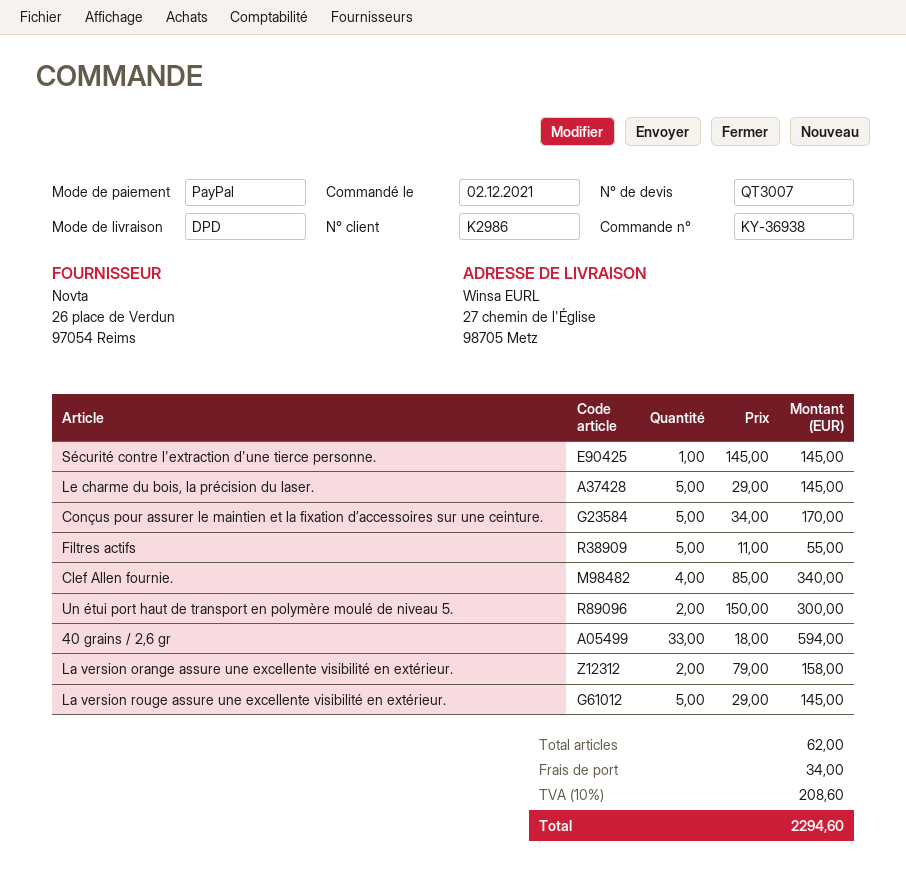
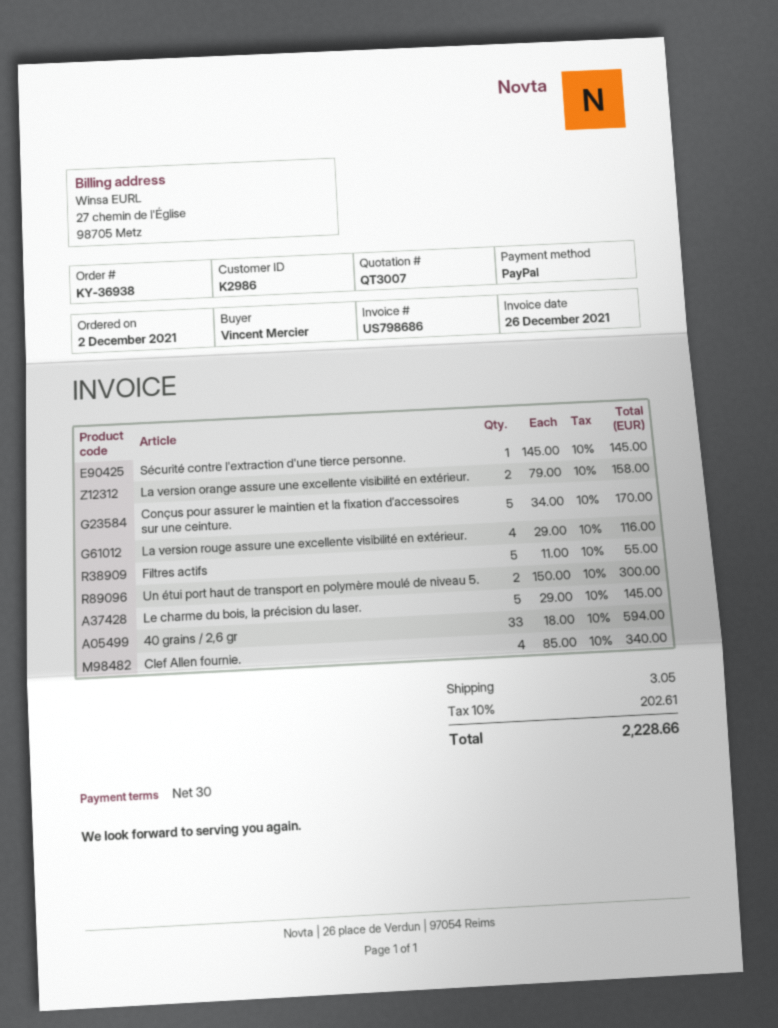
La version rouge assure une excellente visibilité en extérieur.: 5 x 29.00 = 145.00 -> 4 x 29.00 = 116.00
shipping: 34.00 -> 3.05
tax: 10% = 208.60 -> 10% = 202.61
total: 2294.60 -> 2228.66

